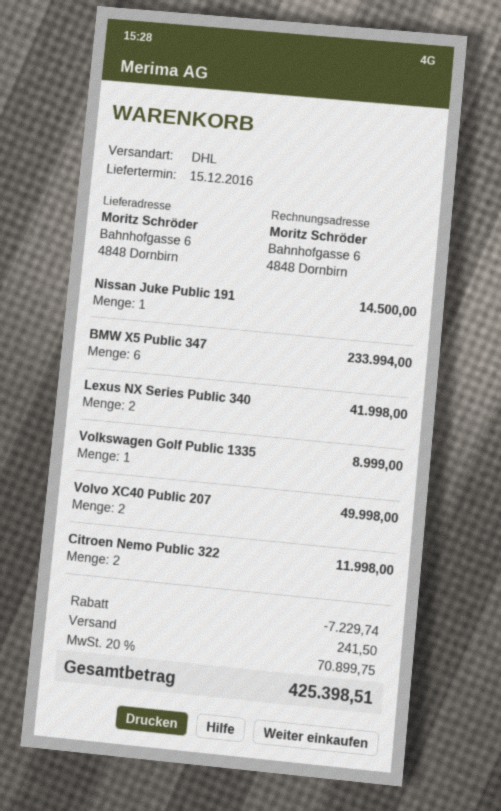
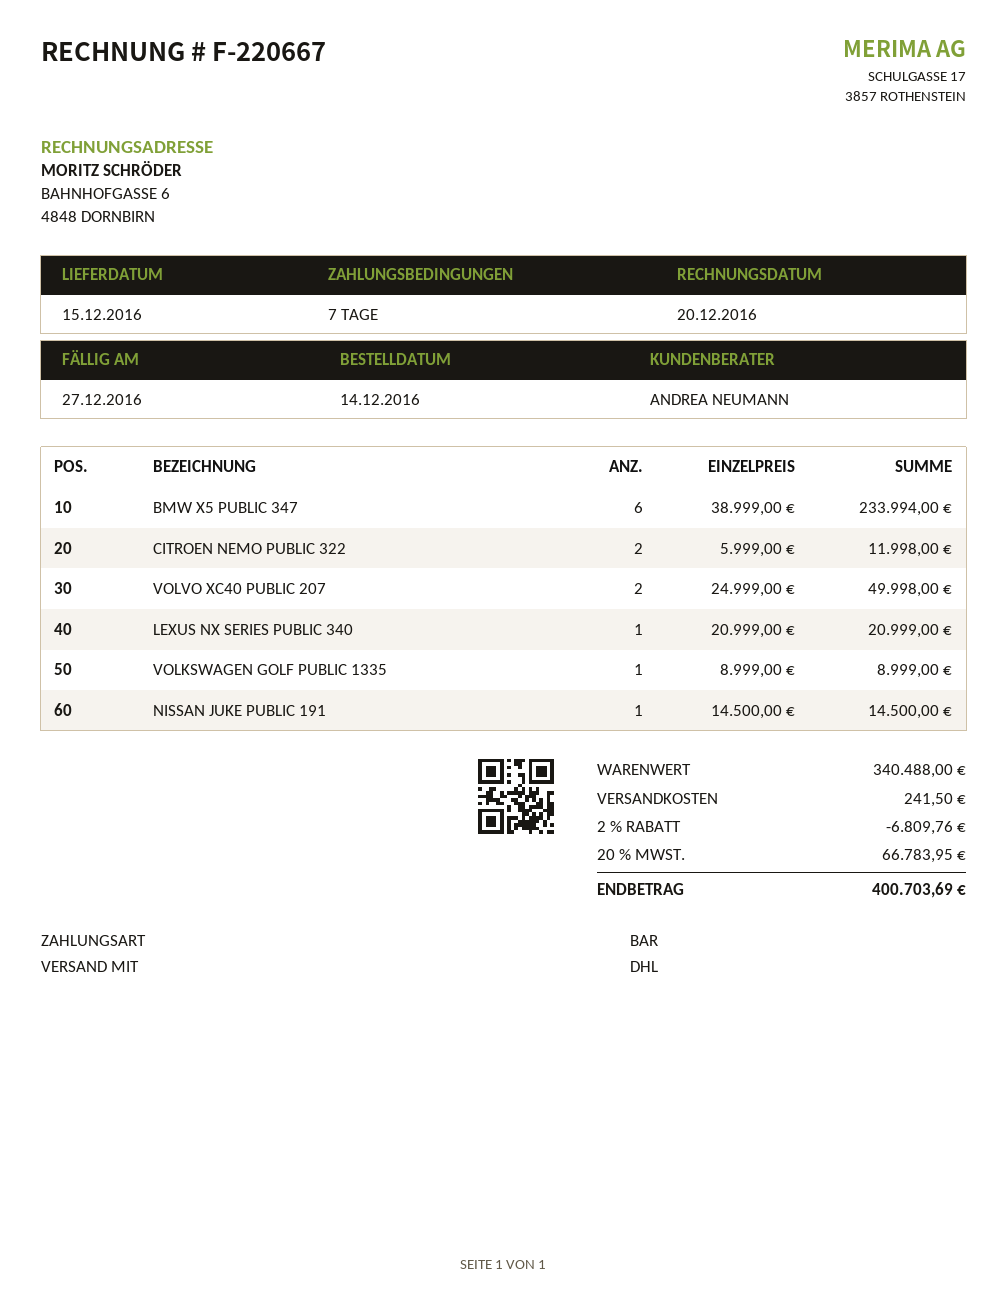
Lexus NX Series Public 340: 2 for 41998.00 -> 1 for 20999.00
discount: 7229.74 -> 6809.76
tax: 20% = 70899.75 -> 20% = 66783.95
total: 425398.51 -> 400703.69

